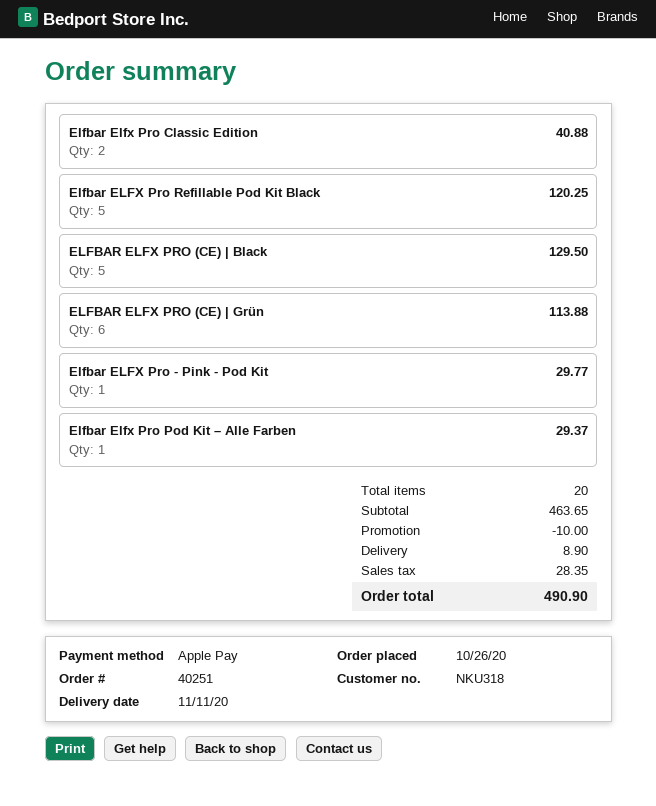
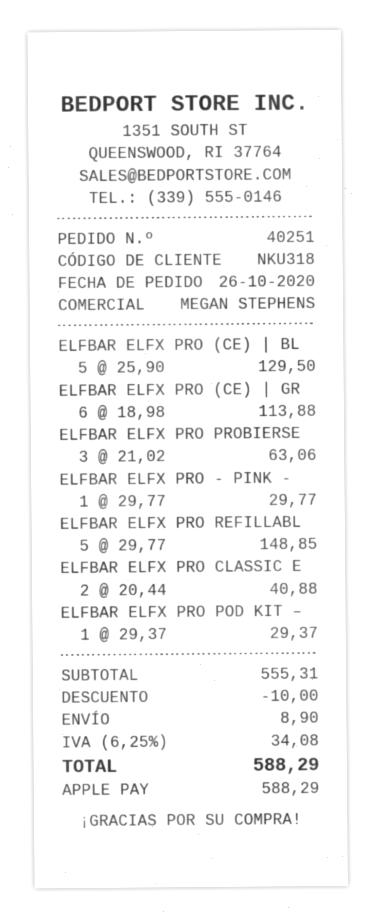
Elfbar ELFX Pro Refillable Pod Kit Black: 5 for 120.25 -> 5 for 148.85
ELFBAR ELFX PRO PROBIERSE: none -> 3 for 63.06
subtotal: 463.65 -> 555.31
tax: 28.35 -> 34.08
total: 490.90 -> 588.29

